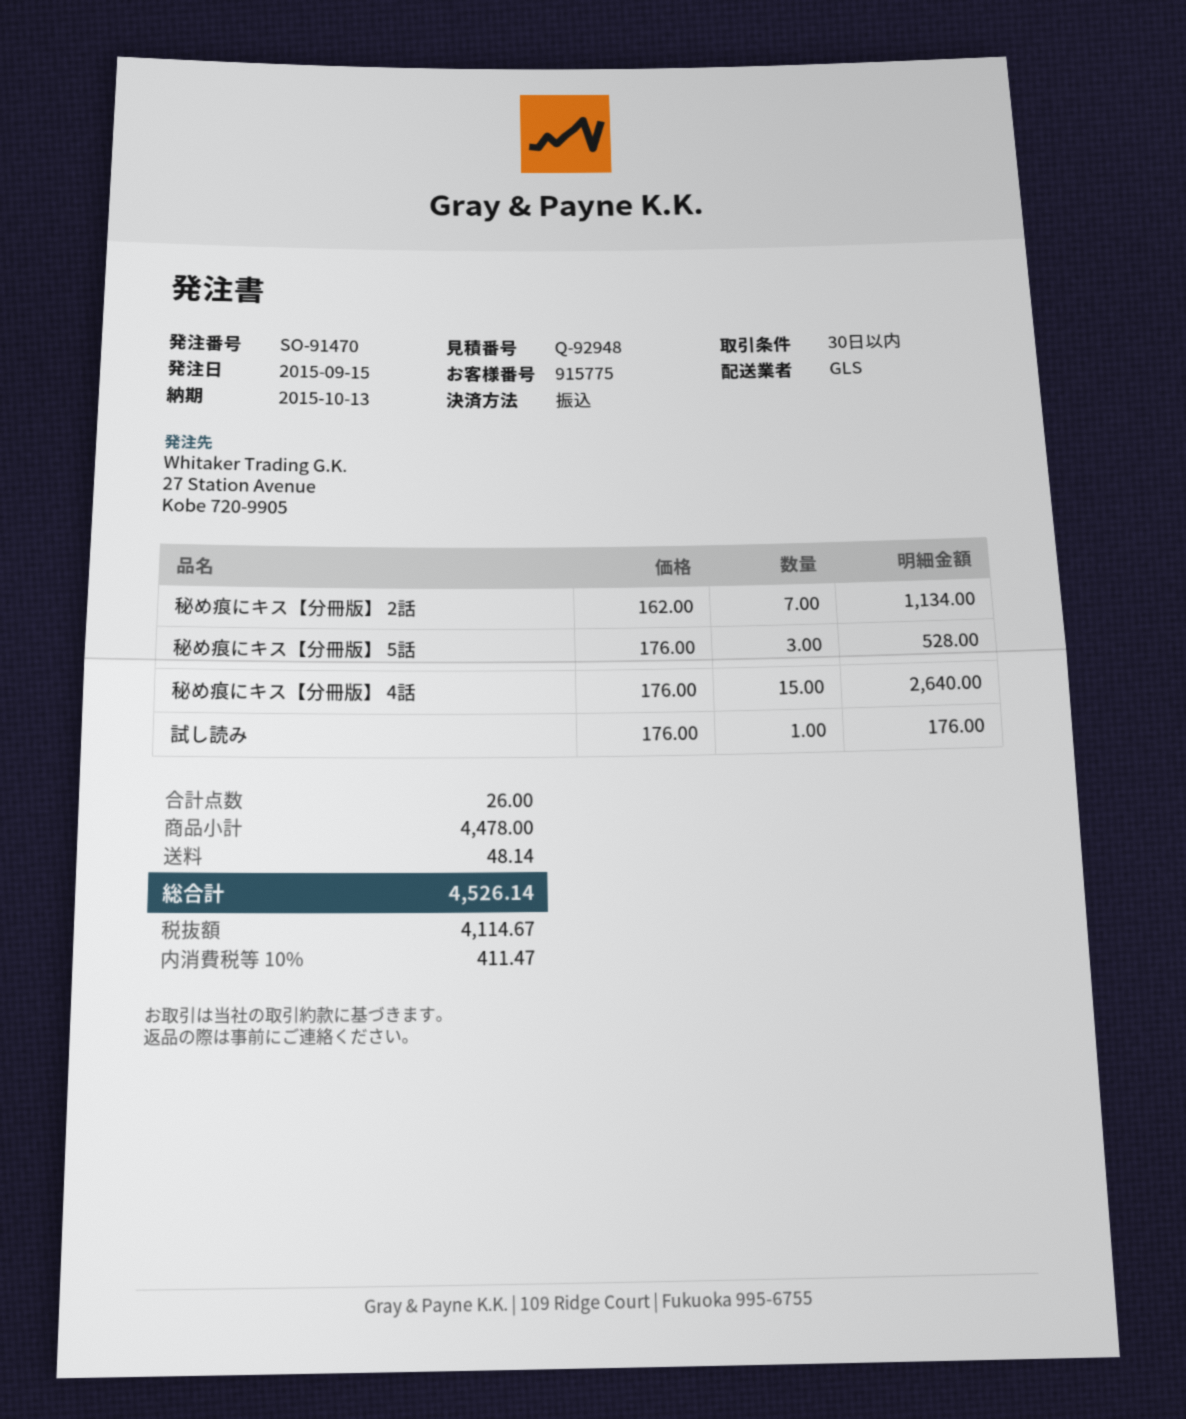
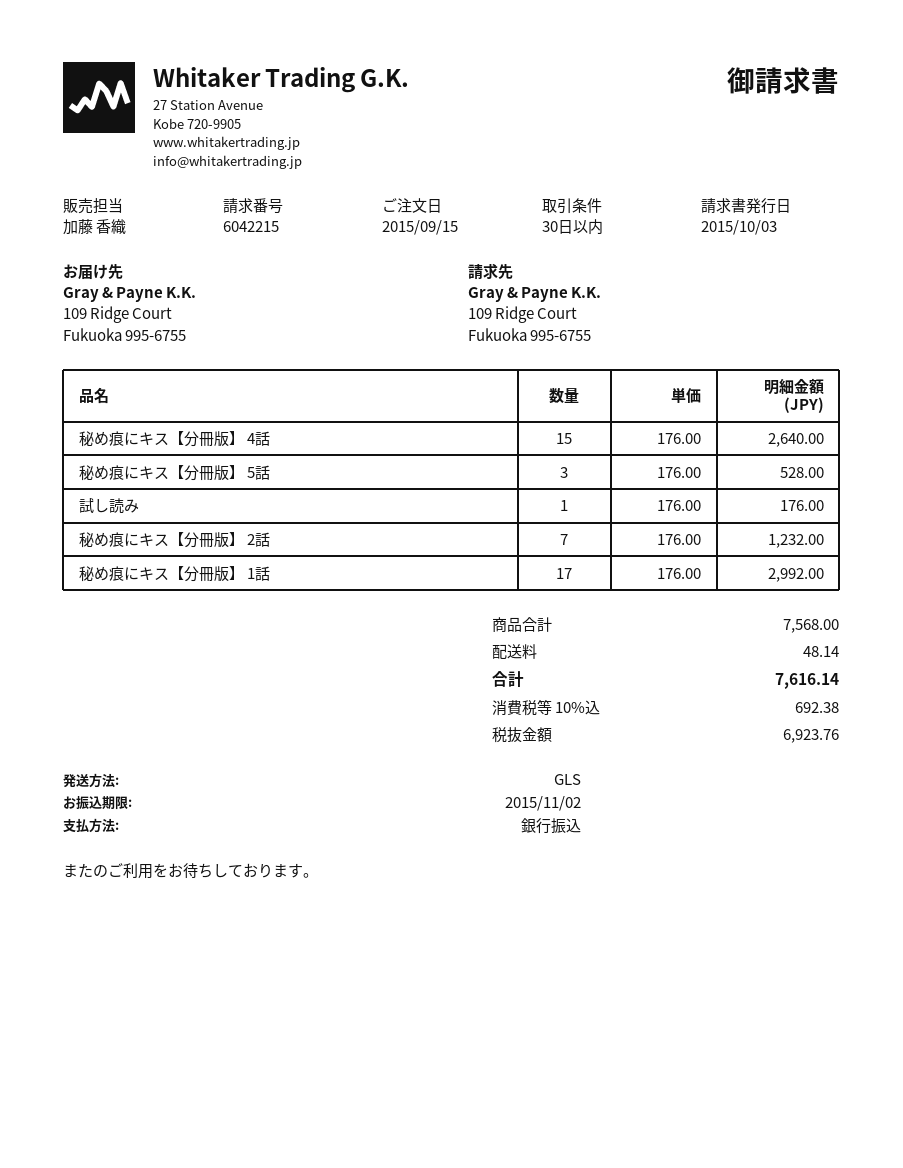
秘め痕にキス【分冊版】 2話: 7 x 162.00 = 1134.00 -> 7 x 176.00 = 1232.00
秘め痕にキス【分冊版】 1話: none -> 17 x 176.00 = 2992.00
subtotal: 4478.00 -> 7568.00
net: 4114.67 -> 6923.76
tax: 10% = 411.47 -> 10% = 692.38
total: 4526.14 -> 7616.14

